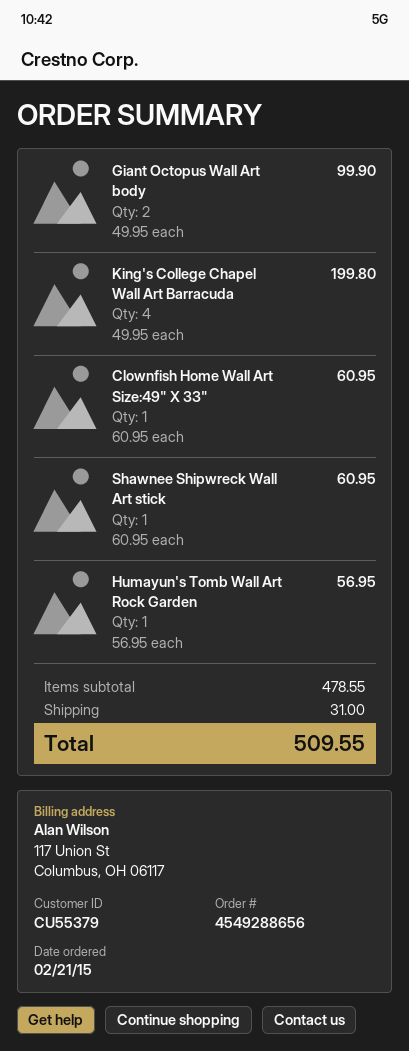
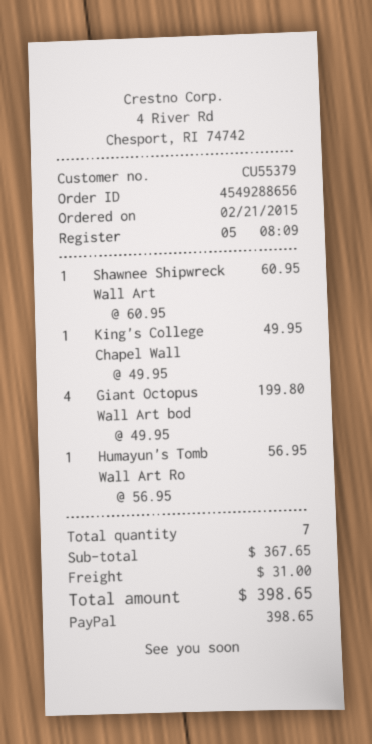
Giant Octopus Wall Art body: 2 x 49.95 = 99.90 -> 4 x 49.95 = 199.80
King's College Chapel Wall Art Barracuda: 4 x 49.95 = 199.80 -> 1 x 49.95 = 49.95
Clownfish Home Wall Art Size:49" X 33": 1 x 60.95 = 60.95 -> none
subtotal: 478.55 -> 367.65
total: 509.55 -> 398.65

